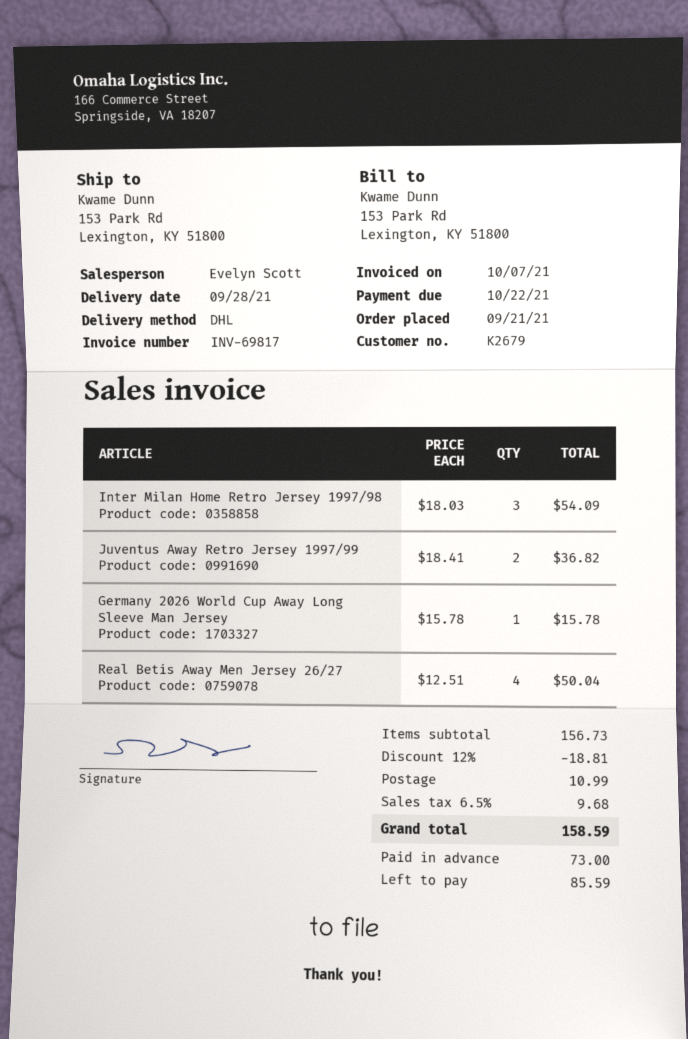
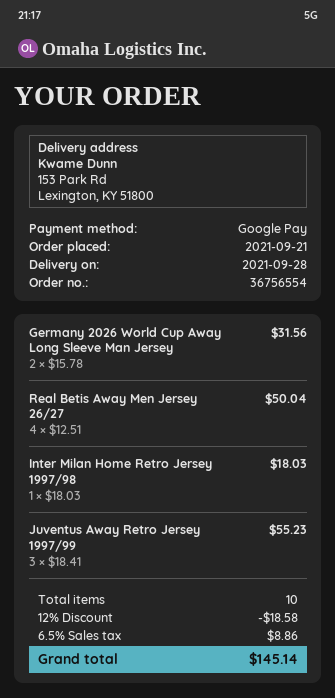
Inter Milan Home Retro Jersey 1997/98: 3 x 18.03 = 54.09 -> 1 x 18.03 = 18.03
Juventus Away Retro Jersey 1997/99: 2 x 18.41 = 36.82 -> 3 x 18.41 = 55.23
Germany 2026 World Cup Away Long Sleeve Man Jersey: 1 x 15.78 = 15.78 -> 2 x 15.78 = 31.56
discount: 12% = 18.81 -> 12% = 18.58
shipping: 10.99 -> none
tax: 6.5% = 9.68 -> 6.5% = 8.86
total: 158.59 -> 145.14

